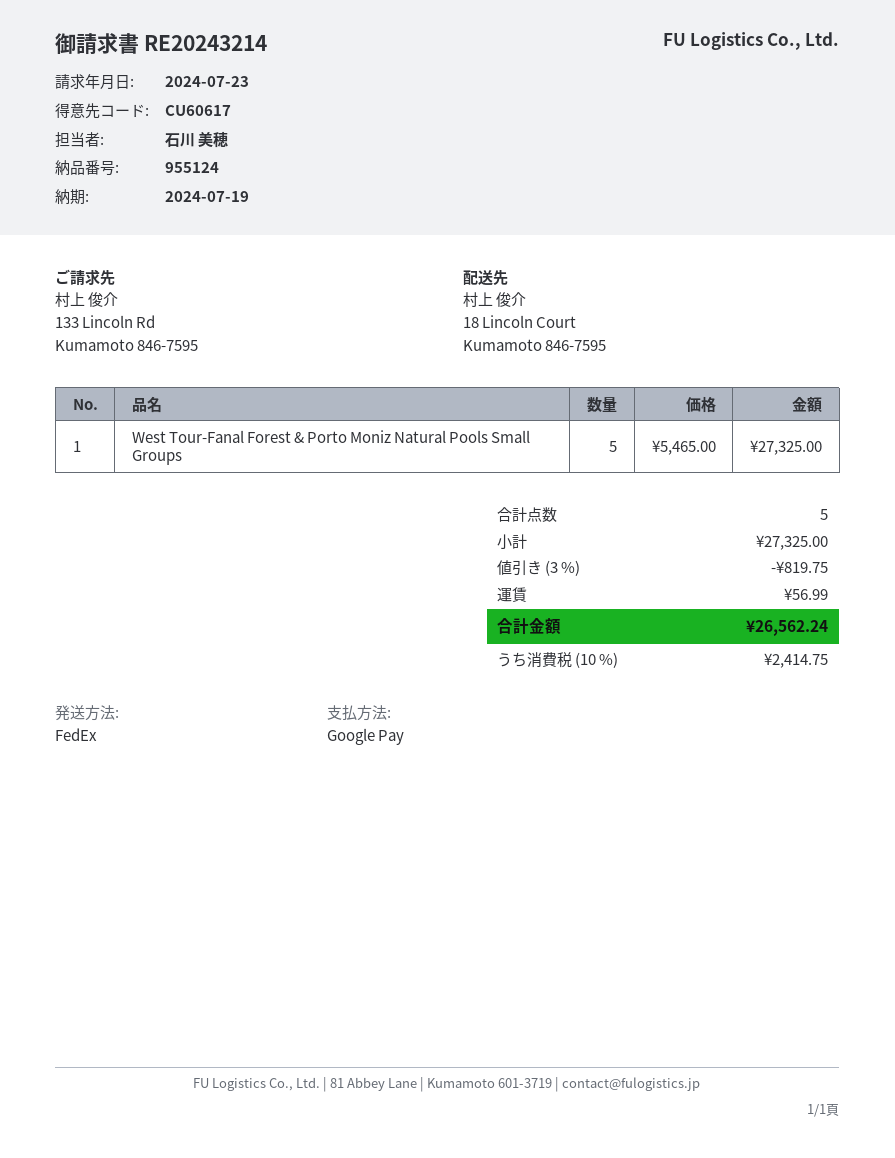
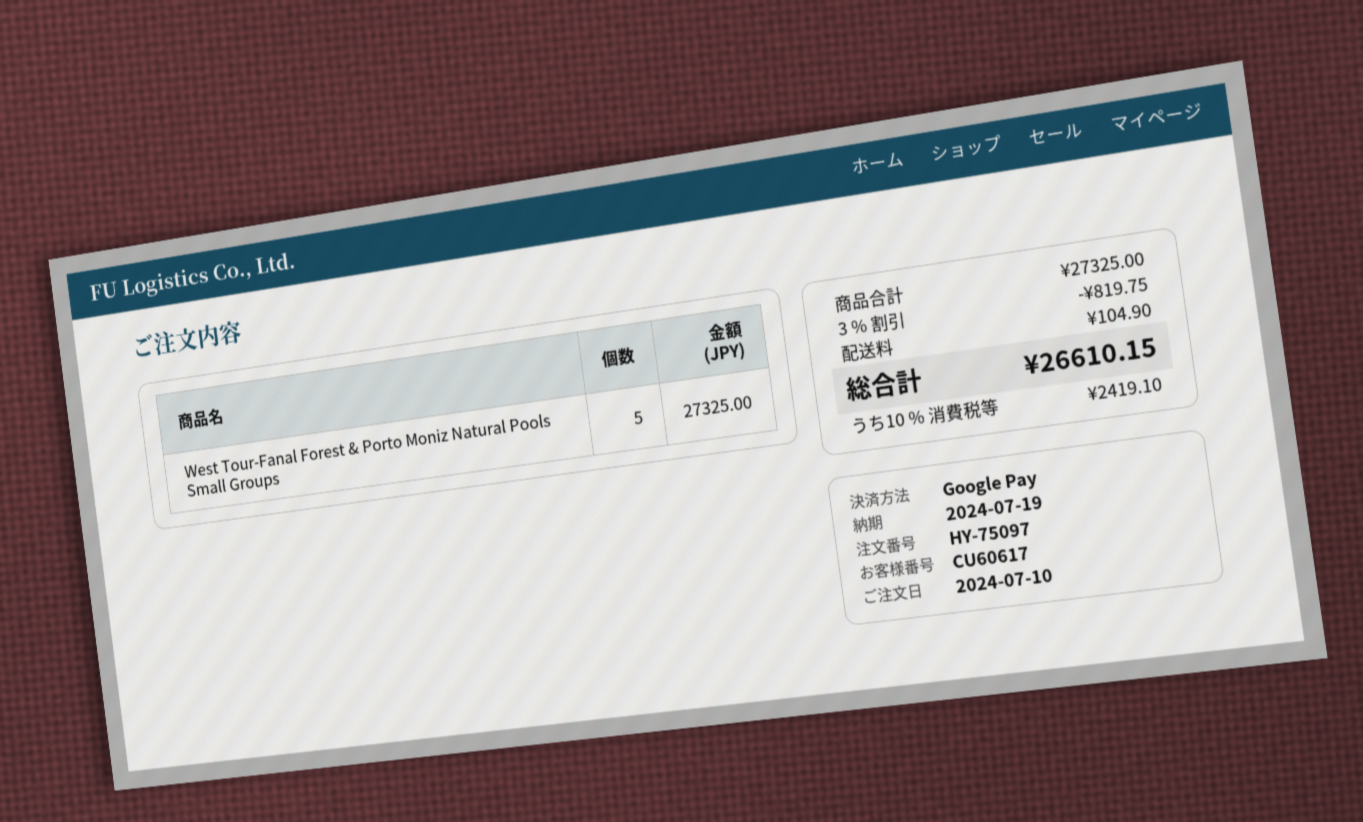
shipping: 56.99 -> 104.90
tax: 10% = 2414.75 -> 10% = 2419.10
total: 26562.24 -> 26610.15

